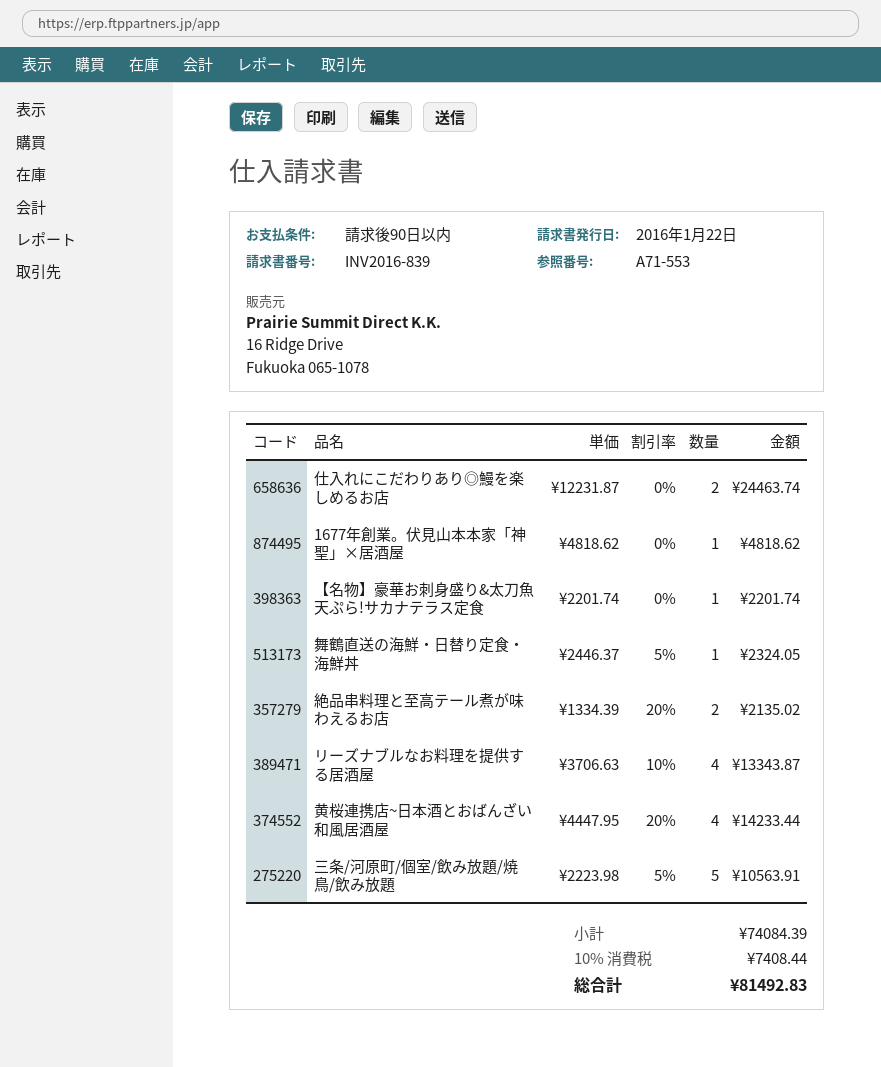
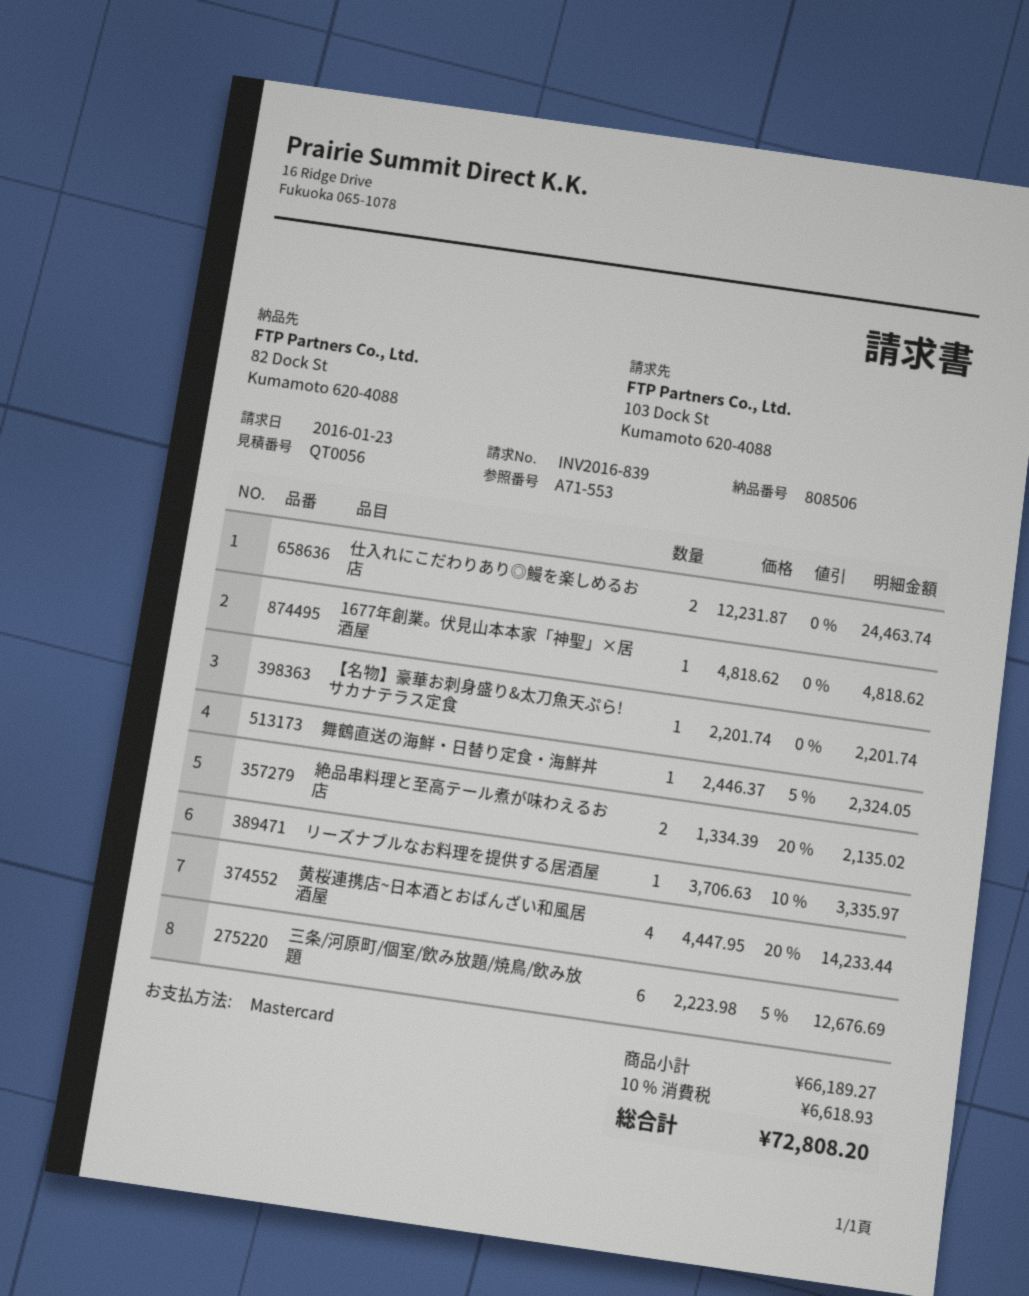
invoice date: 2016-01-22 -> 2016-01-23
リーズナブルなお料理を提供する居酒屋: 4 x 3706.63 - 10% = 13343.87 -> 1 x 3706.63 - 10% = 3335.97
三条/河原町/個室/飲み放題/焼鳥/飲み放題: 5 x 2223.98 - 5% = 10563.91 -> 6 x 2223.98 - 5% = 12676.69
subtotal: 74084.39 -> 66189.27
tax: 10% = 7408.44 -> 10% = 6618.93
total: 81492.83 -> 72808.20

